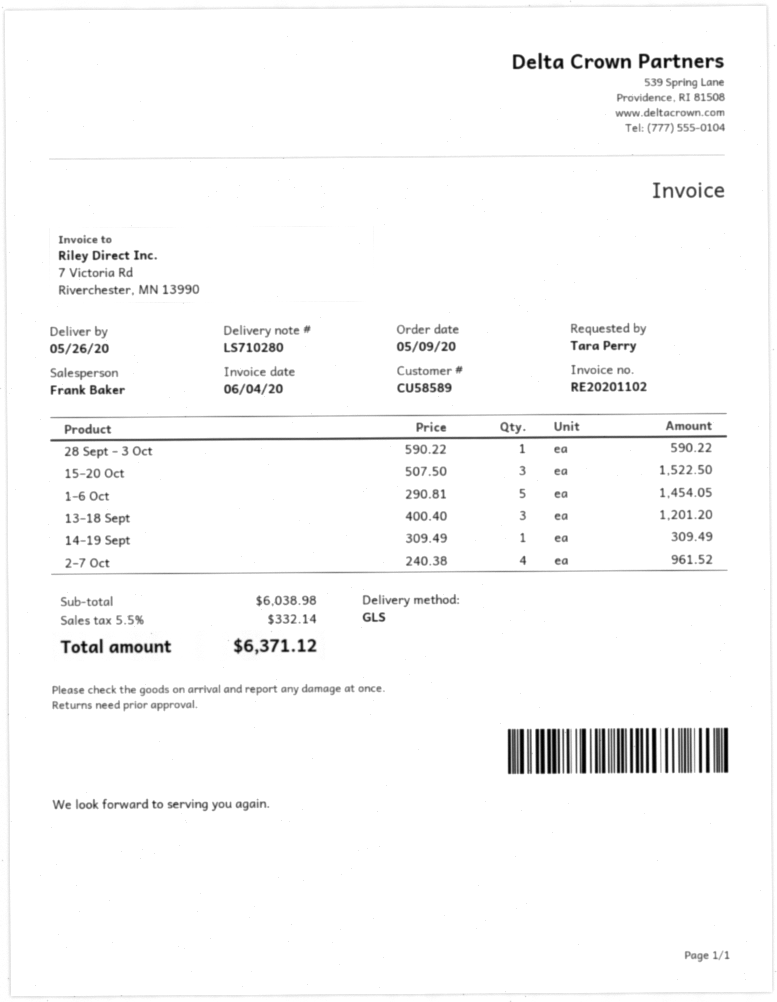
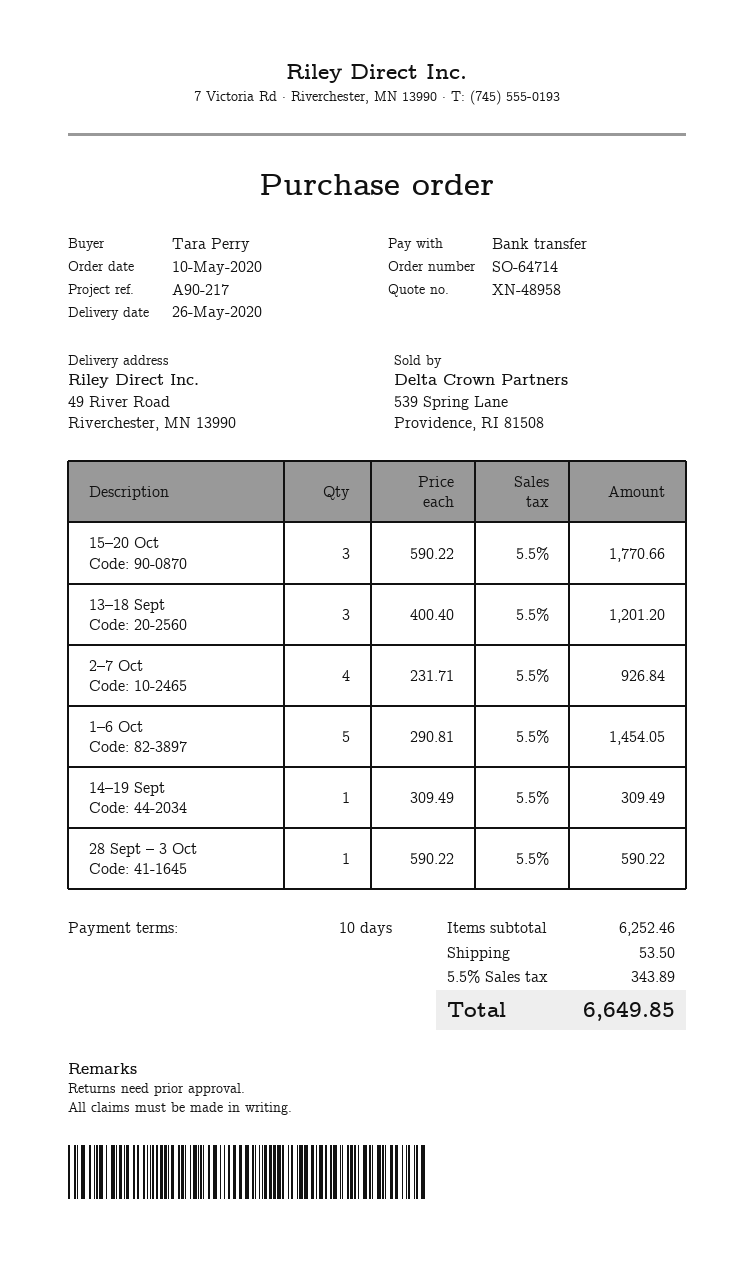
order date: 2020-05-09 -> 2020-05-10
15–20 Oct: 3 x 507.50 = 1522.50 -> 3 x 590.22 = 1770.66
2–7 Oct: 4 x 240.38 = 961.52 -> 4 x 231.71 = 926.84
subtotal: 6038.98 -> 6252.46
shipping: none -> 53.50
tax: 5.5% = 332.14 -> 5.5% = 343.89
total: 6371.12 -> 6649.85

